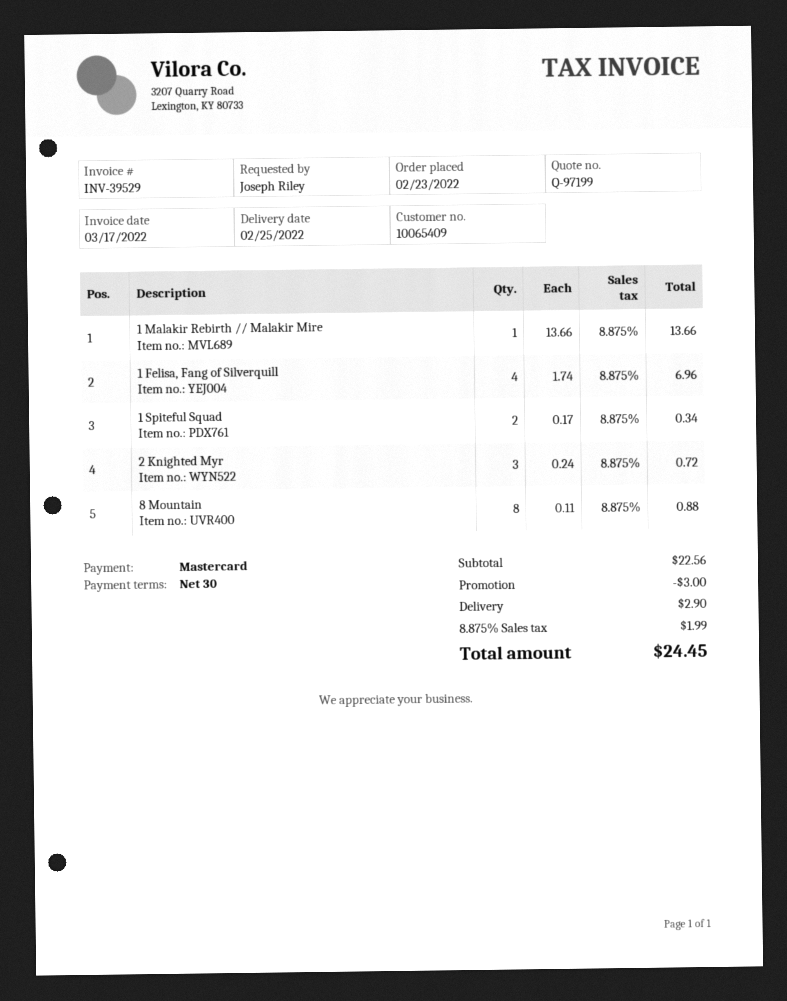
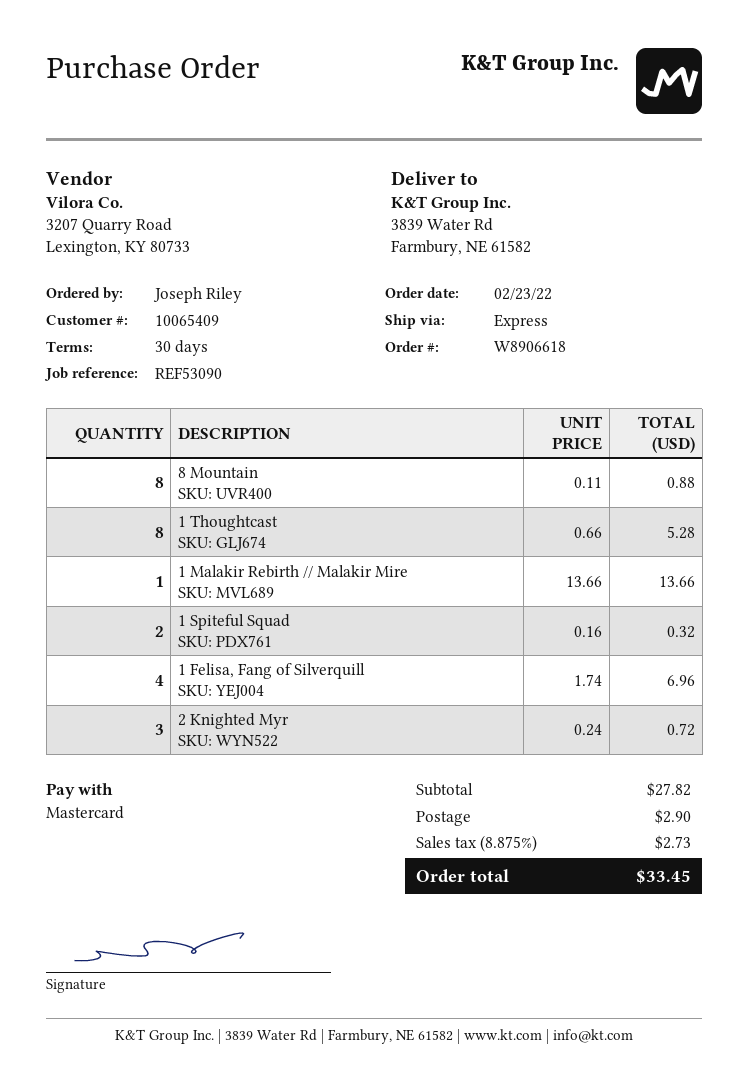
1 Spiteful Squad: 2 x 0.17 = 0.34 -> 2 x 0.16 = 0.32
1 Thoughtcast: none -> 8 x 0.66 = 5.28
subtotal: 22.56 -> 27.82
discount: 3.00 -> none
tax: 8.875% = 1.99 -> 8.875% = 2.73
total: 24.45 -> 33.45

